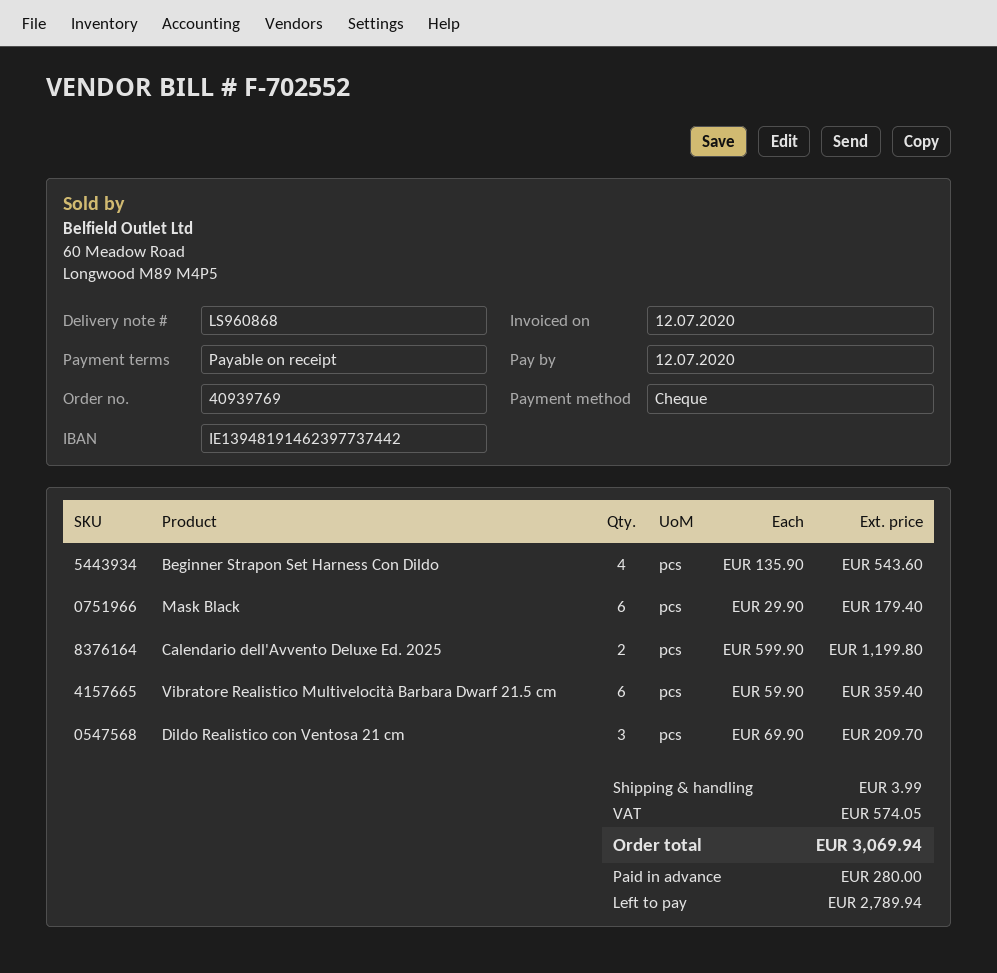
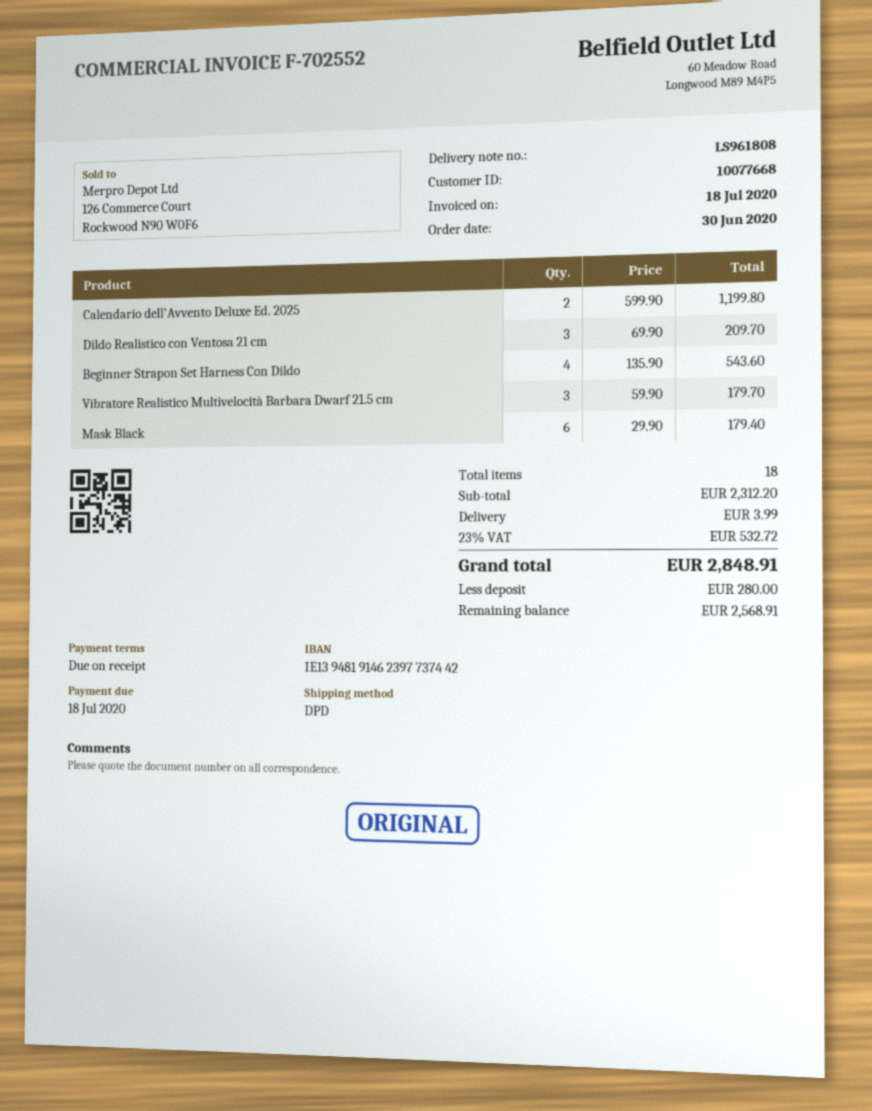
delivery note number: LS960868 -> LS961808
invoice date: 2020-07-12 -> 2020-07-18
due date: 2020-07-12 -> 2020-07-18
Vibratore Realistico Multivelocità Barbara Dwarf 21.5 cm: 6 x 59.90 = 359.40 -> 3 x 59.90 = 179.70
tax: 574.05 -> 532.72
total: 3069.94 -> 2848.91
balance: 2789.94 -> 2568.91

